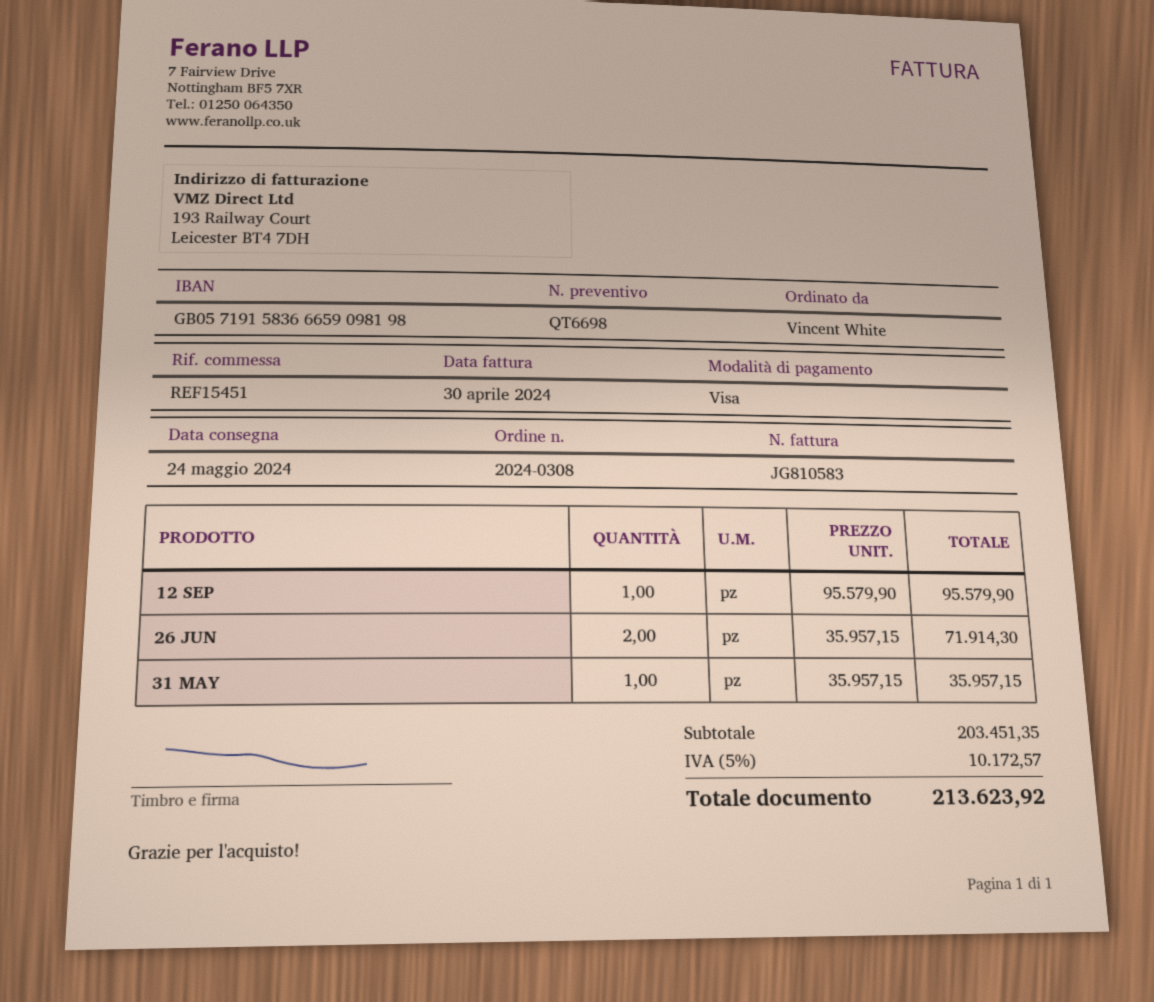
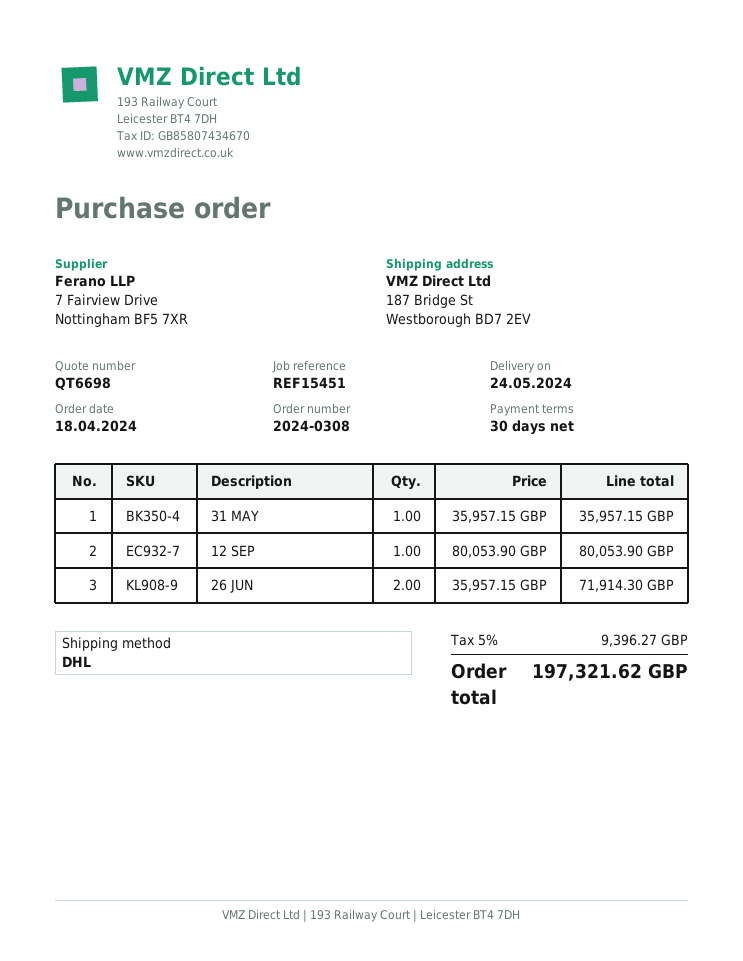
12 SEP: 1 x 95579.90 = 95579.90 -> 1 x 80053.90 = 80053.90
tax: 5% = 10172.57 -> 5% = 9396.27
total: 213623.92 -> 197321.62

